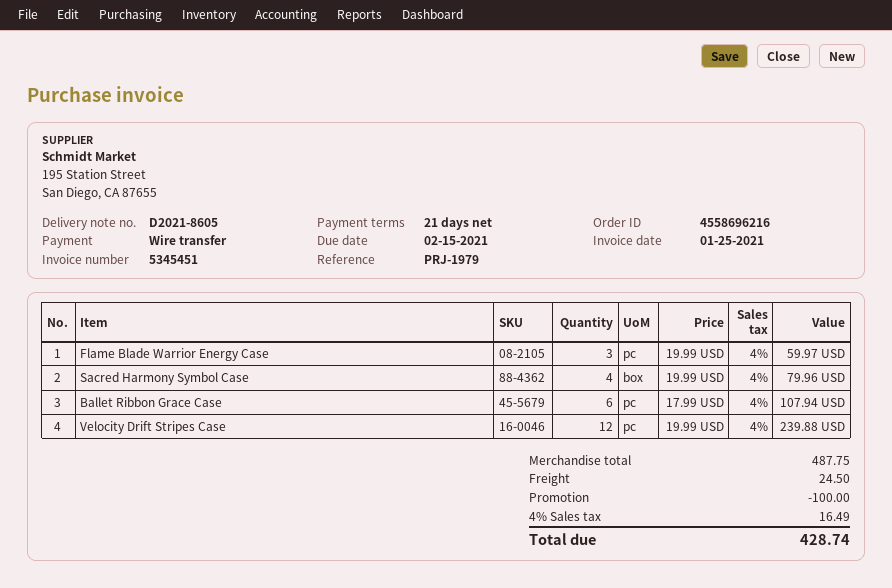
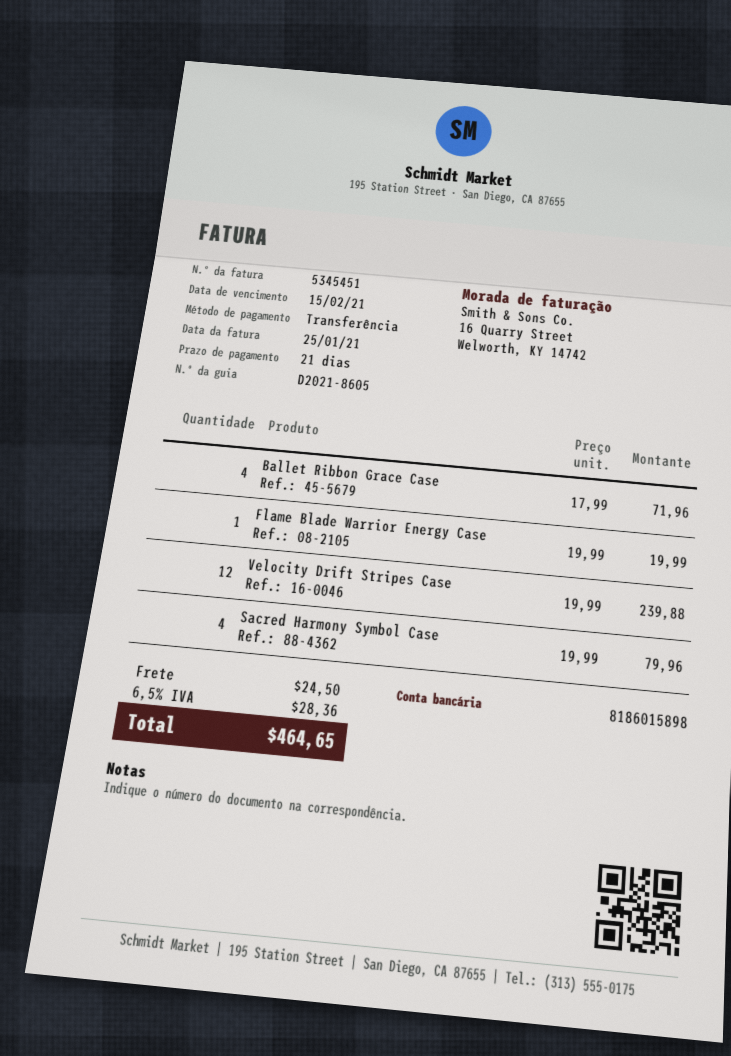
Flame Blade Warrior Energy Case: 3 x 19.99 = 59.97 -> 1 x 19.99 = 19.99
Ballet Ribbon Grace Case: 6 x 17.99 = 107.94 -> 4 x 17.99 = 71.96
discount: 100.00 -> none
tax: 4% = 16.49 -> 6.5% = 28.36
total: 428.74 -> 464.65

